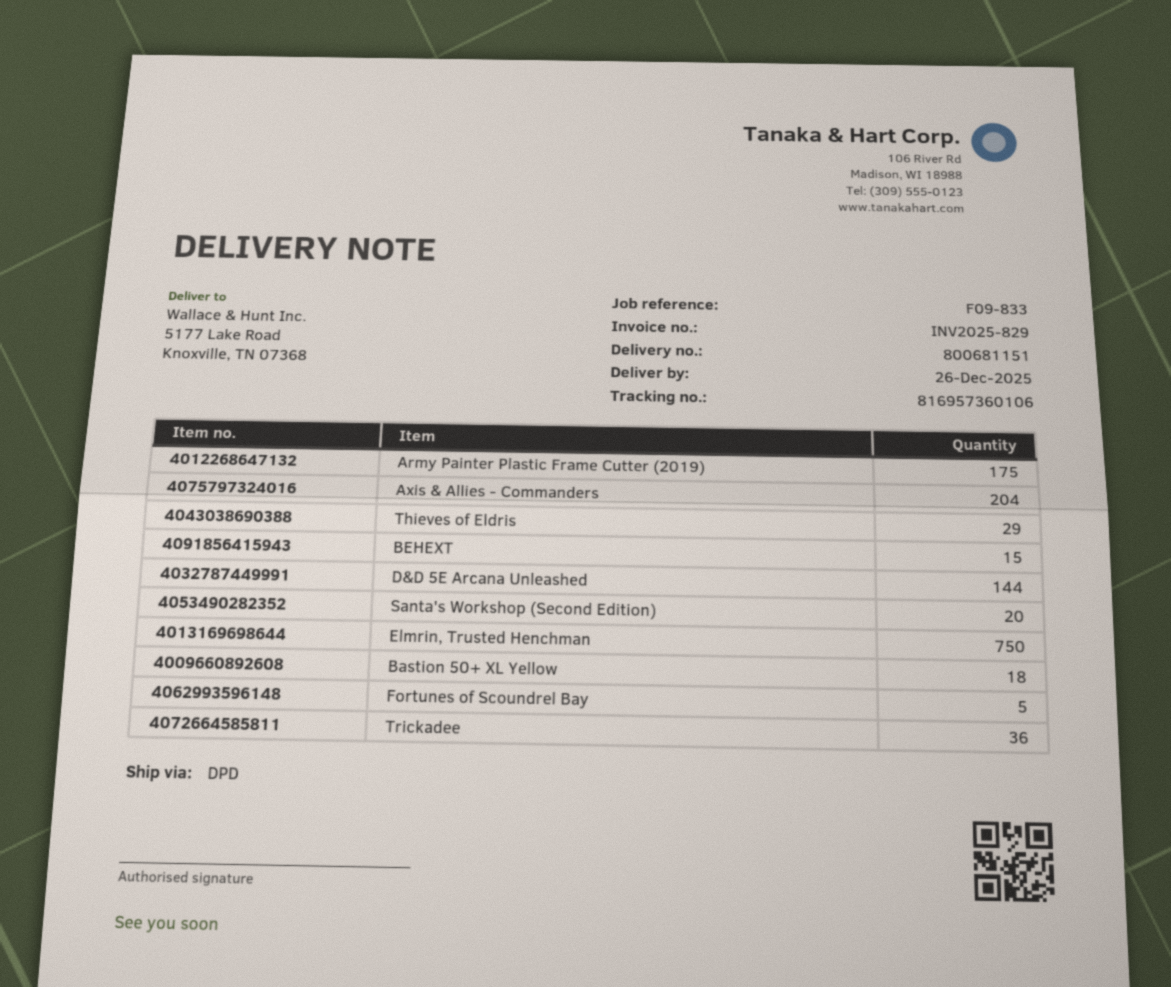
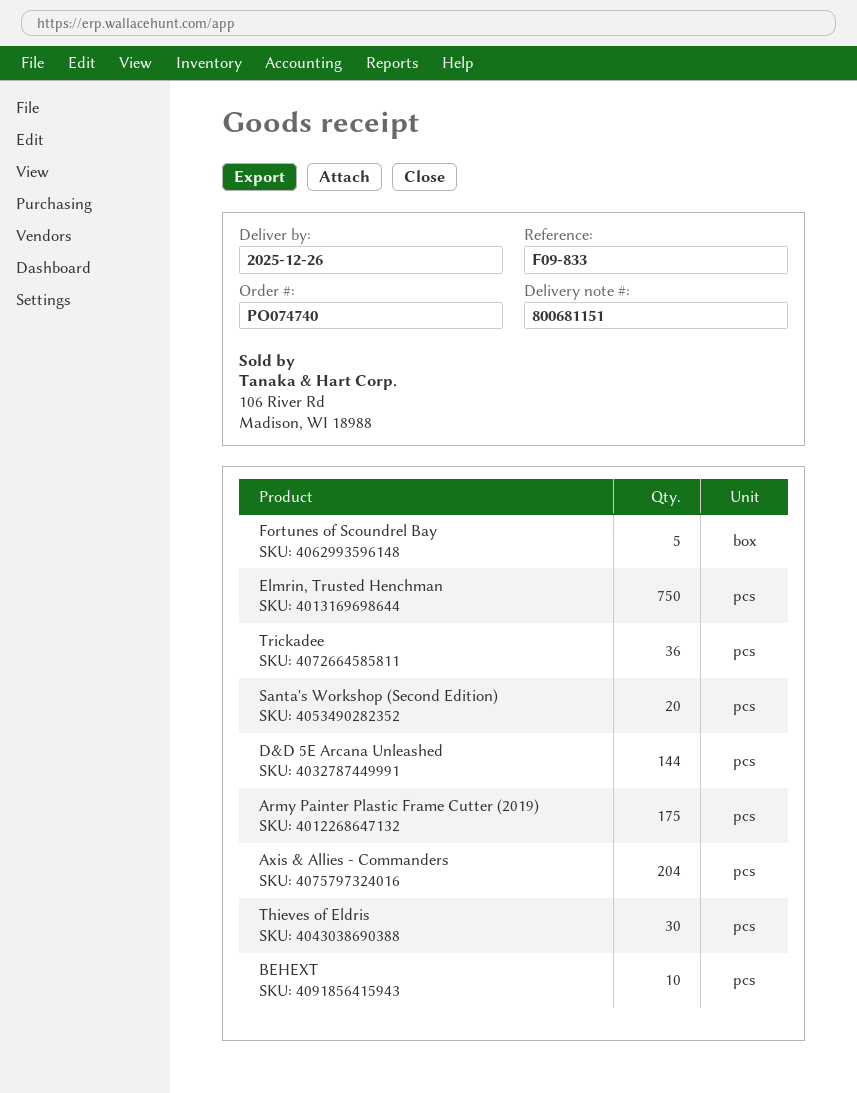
Thieves of Eldris: 29 -> 30
BEHEXT: 15 -> 10
Bastion 50+ XL Yellow: 18 -> none

